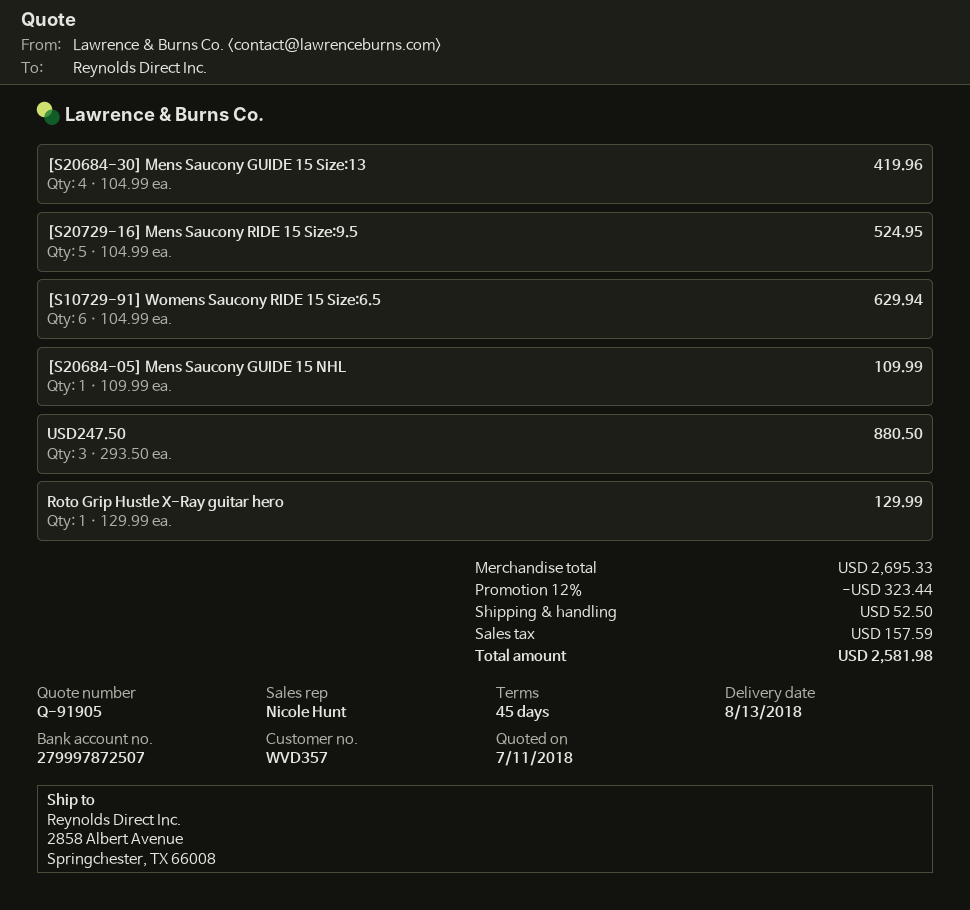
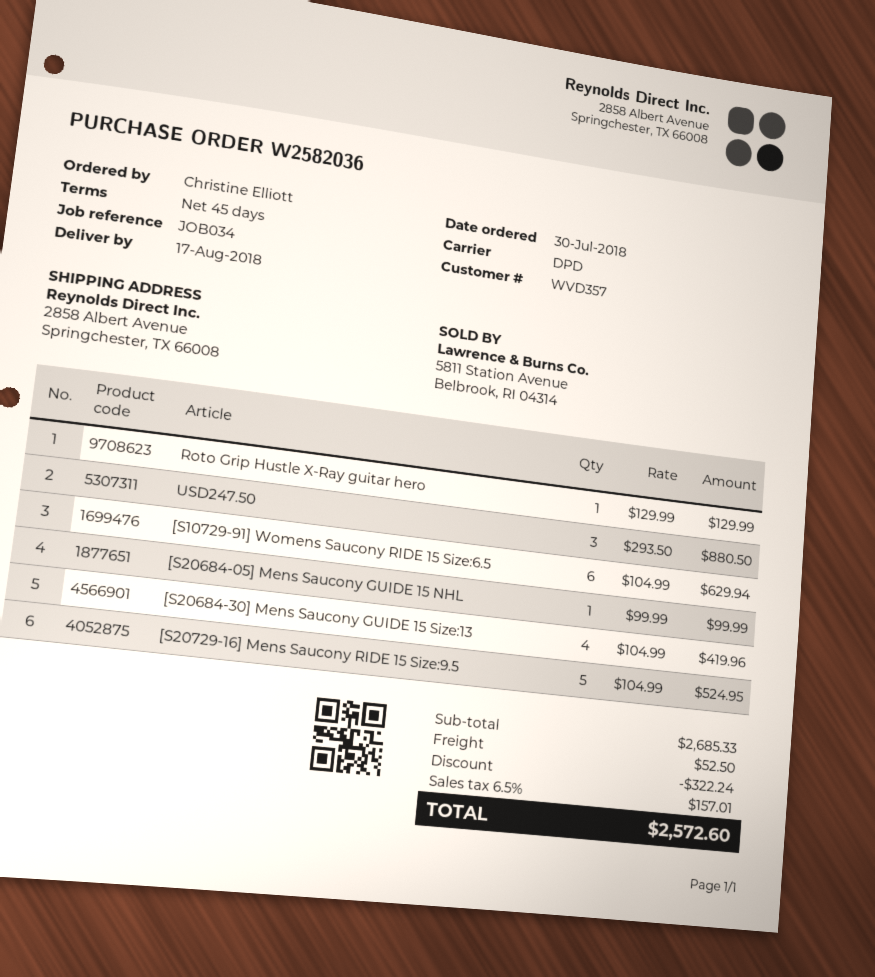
delivery date: 2018-08-13 -> 2018-08-17
[S20684-05] Mens Saucony GUIDE 15 NHL: 1 x 109.99 = 109.99 -> 1 x 99.99 = 99.99
subtotal: 2695.33 -> 2685.33
discount: 323.44 -> 322.24
tax: 157.59 -> 157.01
total: 2581.98 -> 2572.60

